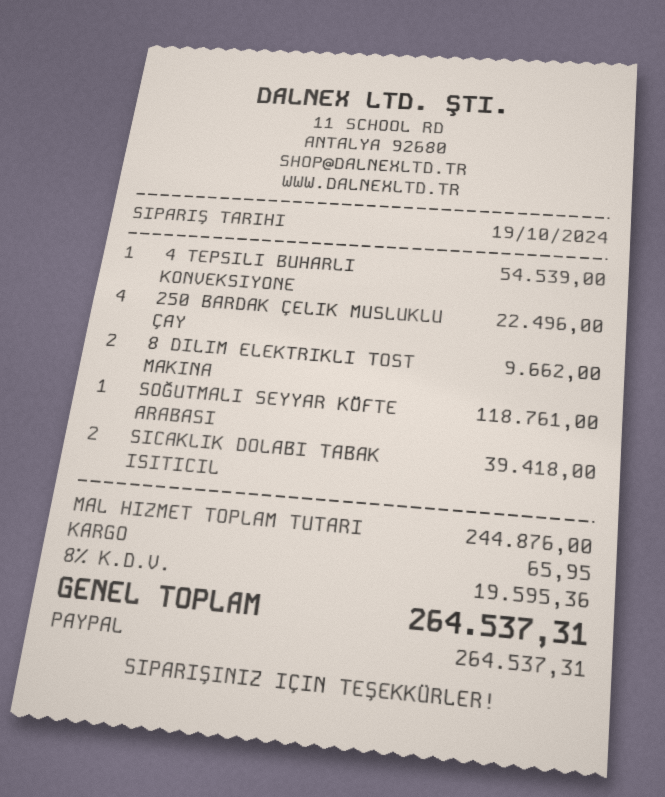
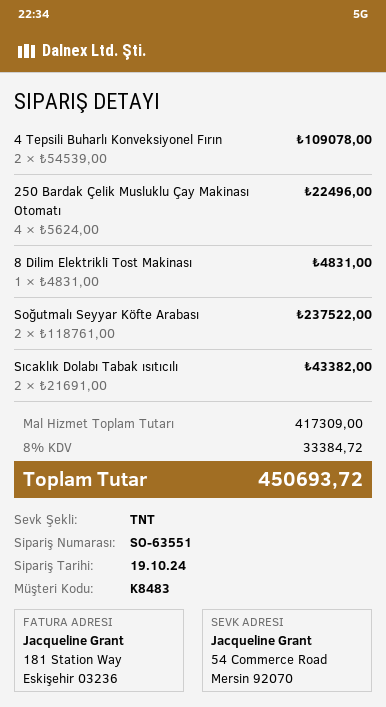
4 TEPSILI BUHARLI KONVEKSIYONE: 1 for 54539.00 -> 2 for 109078.00
8 DILIM ELEKTRIKLI TOST MAKINA: 2 for 9662.00 -> 1 for 4831.00
SOĞUTMALI SEYYAR KÖFTE ARABASI: 1 for 118761.00 -> 2 for 237522.00
SICAKLIK DOLABI TABAK ISITICIL: 2 for 39418.00 -> 2 for 43382.00
subtotal: 244876.00 -> 417309.00
shipping: 65.95 -> none
tax: 8% = 19595.36 -> 8% = 33384.72
total: 264537.31 -> 450693.72

